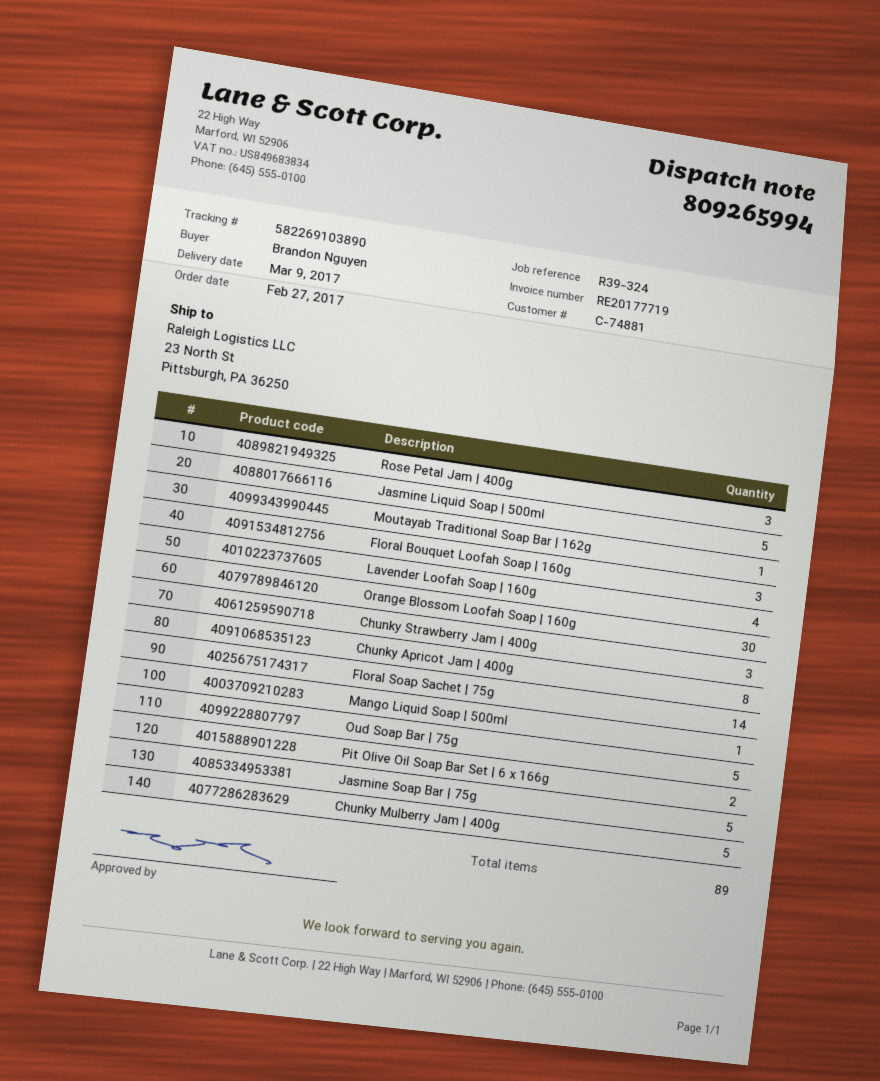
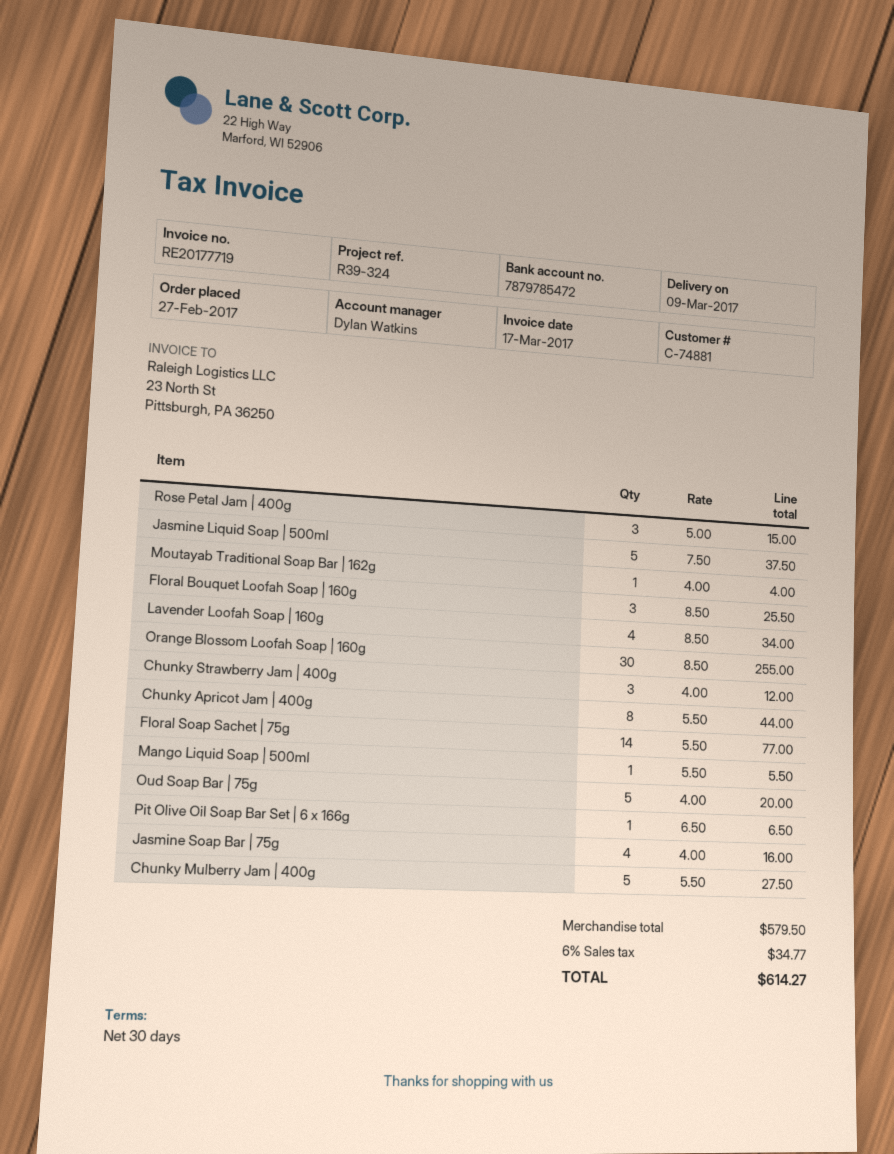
Pit Olive Oil Soap Bar Set | 6 x 166g: 2 -> 1
Jasmine Soap Bar | 75g: 5 -> 4

